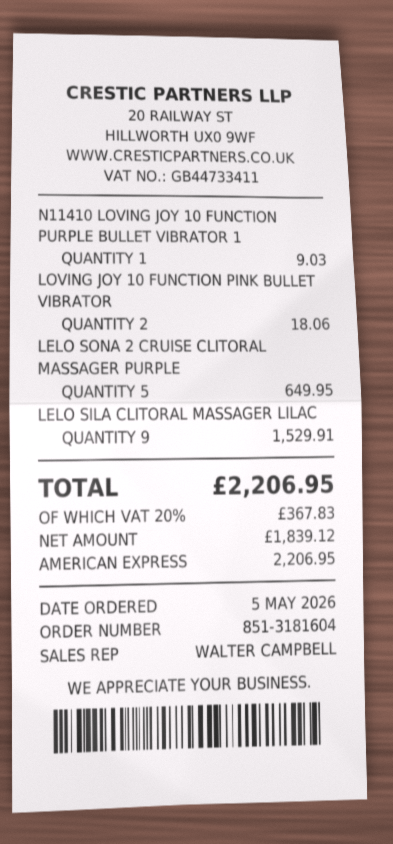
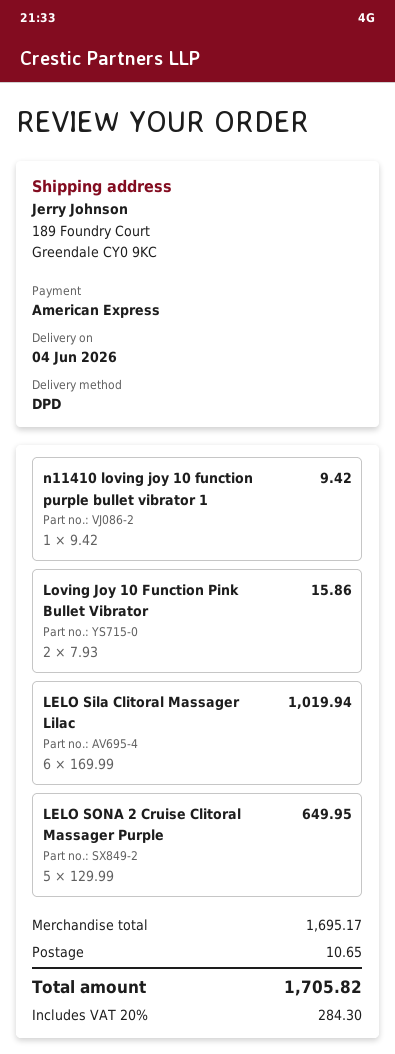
N11410 LOVING JOY 10 FUNCTION PURPLE BULLET VIBRATOR 1: 1 for 9.03 -> 1 for 9.42
LOVING JOY 10 FUNCTION PINK BULLET VIBRATOR: 2 for 18.06 -> 2 for 15.86
LELO SILA CLITORAL MASSAGER LILAC: 9 for 1529.91 -> 6 for 1019.94
shipping: none -> 10.65
tax: 20% = 367.83 -> 20% = 284.30
total: 2206.95 -> 1705.82

